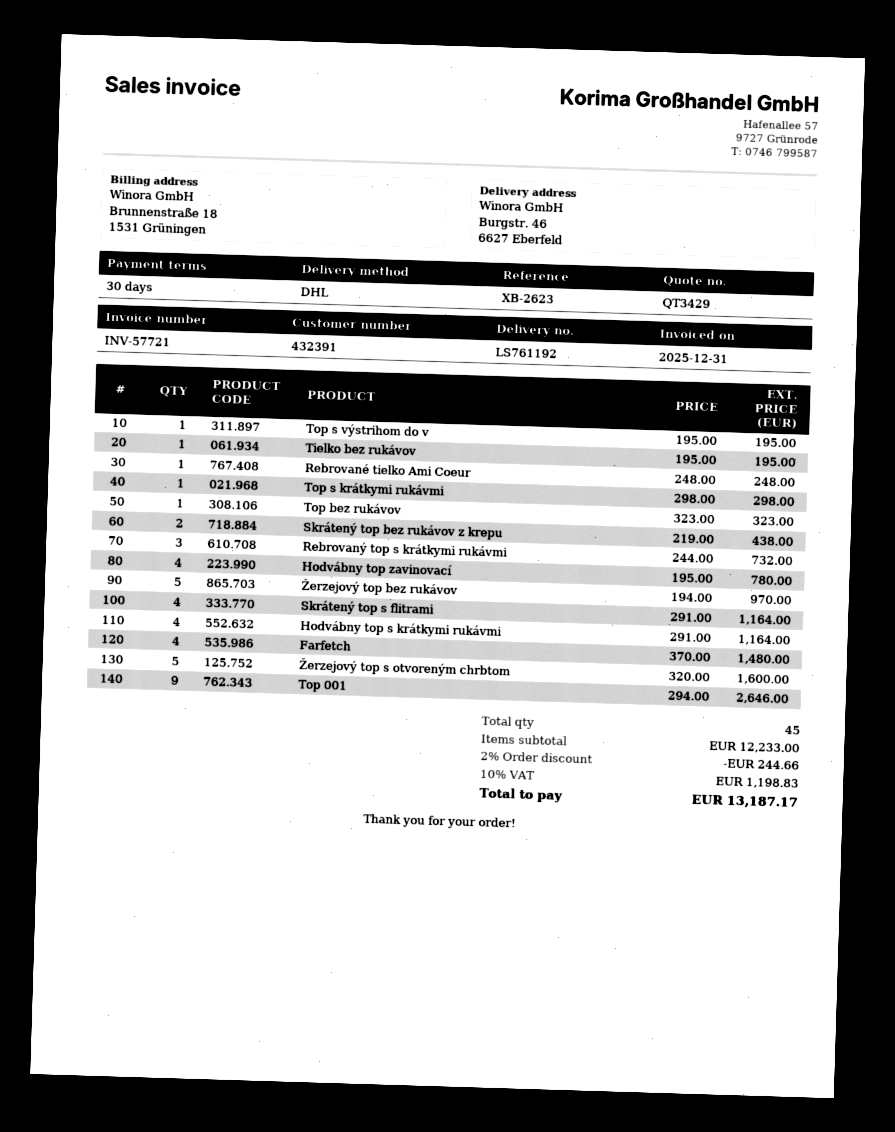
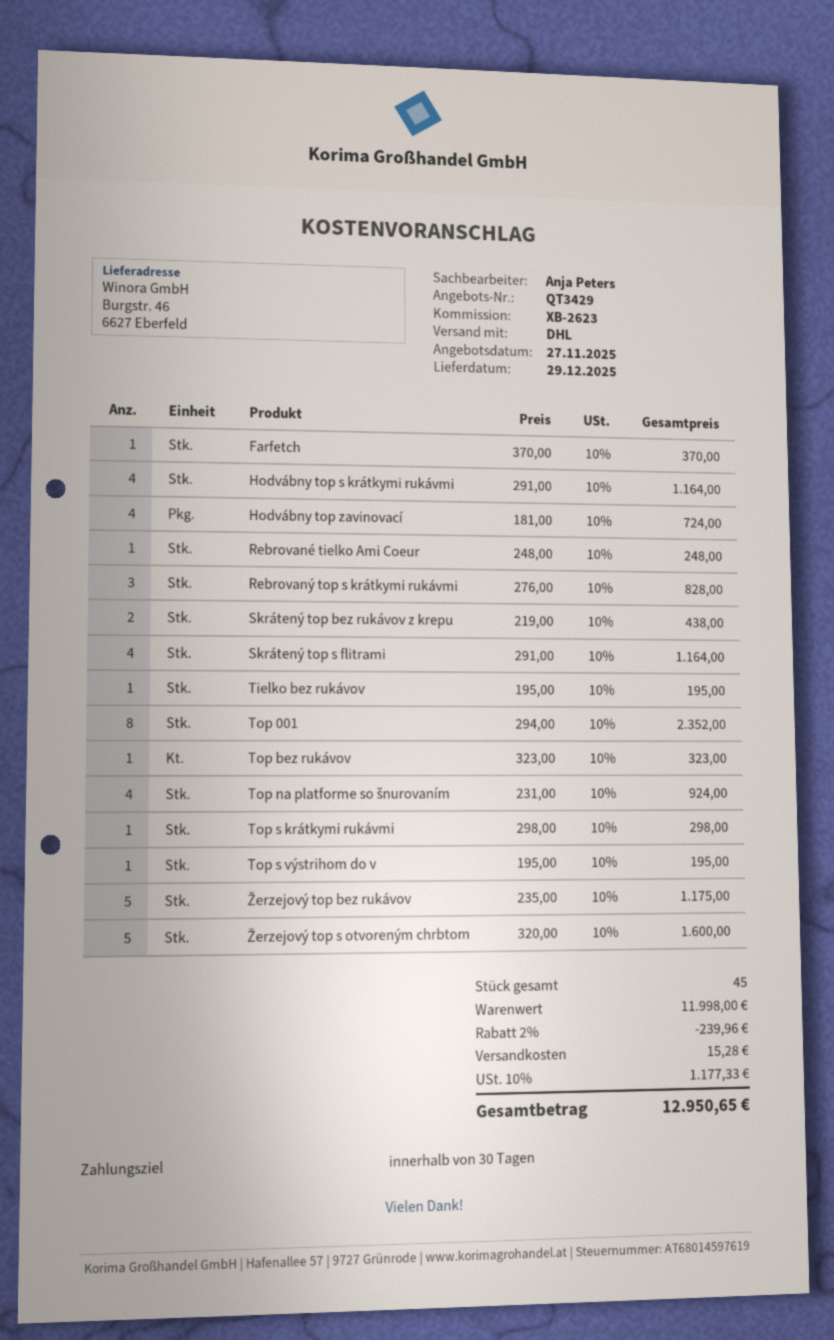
Rebrovaný top s krátkymi rukávmi: 3 x 244.00 = 732.00 -> 3 x 276.00 = 828.00
Hodvábny top zavinovací: 4 x 195.00 = 780.00 -> 4 x 181.00 = 724.00
Žerzejový top bez rukávov: 5 x 194.00 = 970.00 -> 5 x 235.00 = 1175.00
Farfetch: 4 x 370.00 = 1480.00 -> 1 x 370.00 = 370.00
Top 001: 9 x 294.00 = 2646.00 -> 8 x 294.00 = 2352.00
Top na platforme so šnurovaním: none -> 4 x 231.00 = 924.00
subtotal: 12233.00 -> 11998.00
discount: 2% = 244.66 -> 2% = 239.96
shipping: none -> 15.28
tax: 10% = 1198.83 -> 10% = 1177.33
total: 13187.17 -> 12950.65

